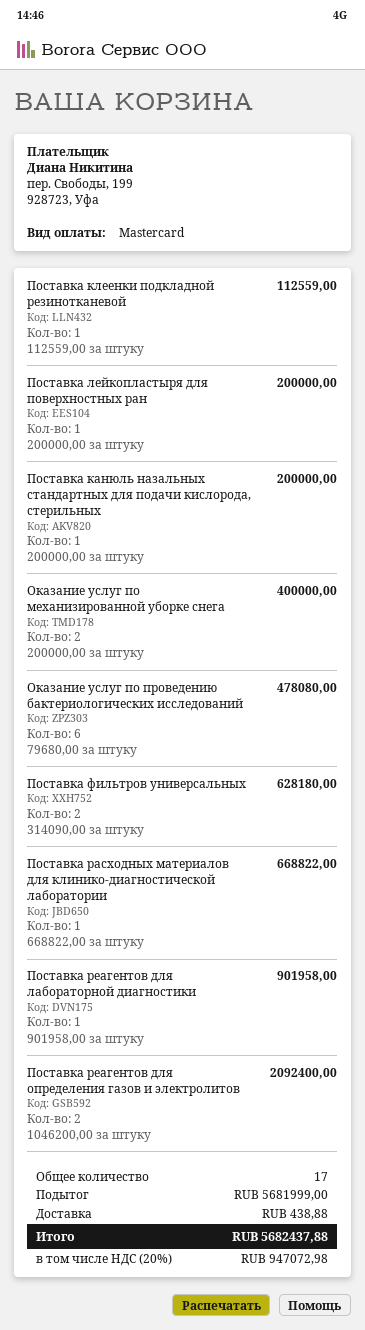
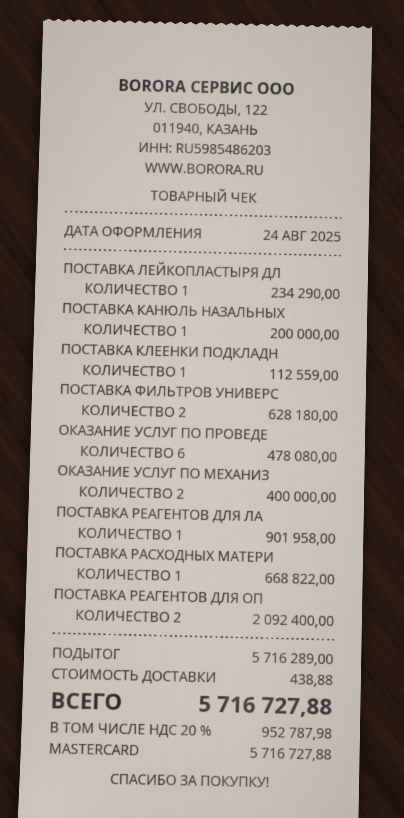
Поставка лейкопластыря для поверхностных ран: 1 for 200000.00 -> 1 for 234290.00
subtotal: 5681999.00 -> 5716289.00
tax: 20% = 947072.98 -> 20% = 952787.98
total: 5682437.88 -> 5716727.88

